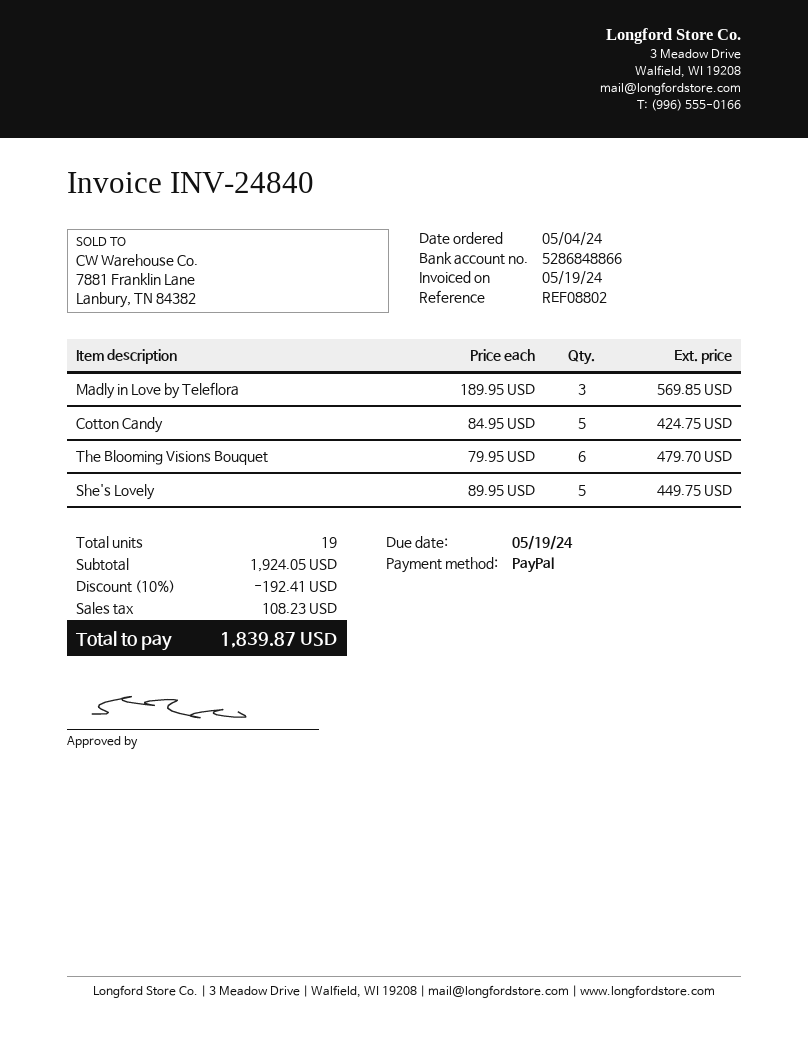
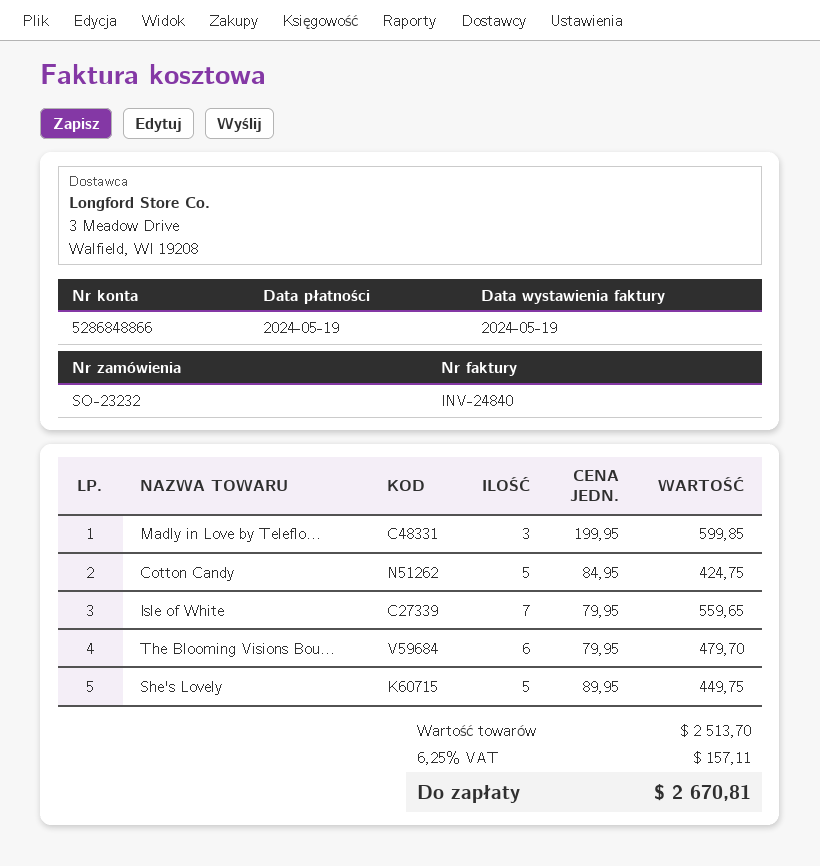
Madly in Love by Teleflora: 3 x 189.95 = 569.85 -> 3 x 199.95 = 599.85
Isle of White: none -> 7 x 79.95 = 559.65
subtotal: 1924.05 -> 2513.70
discount: 10% = 192.41 -> none
tax: 108.23 -> 157.11
total: 1839.87 -> 2670.81

